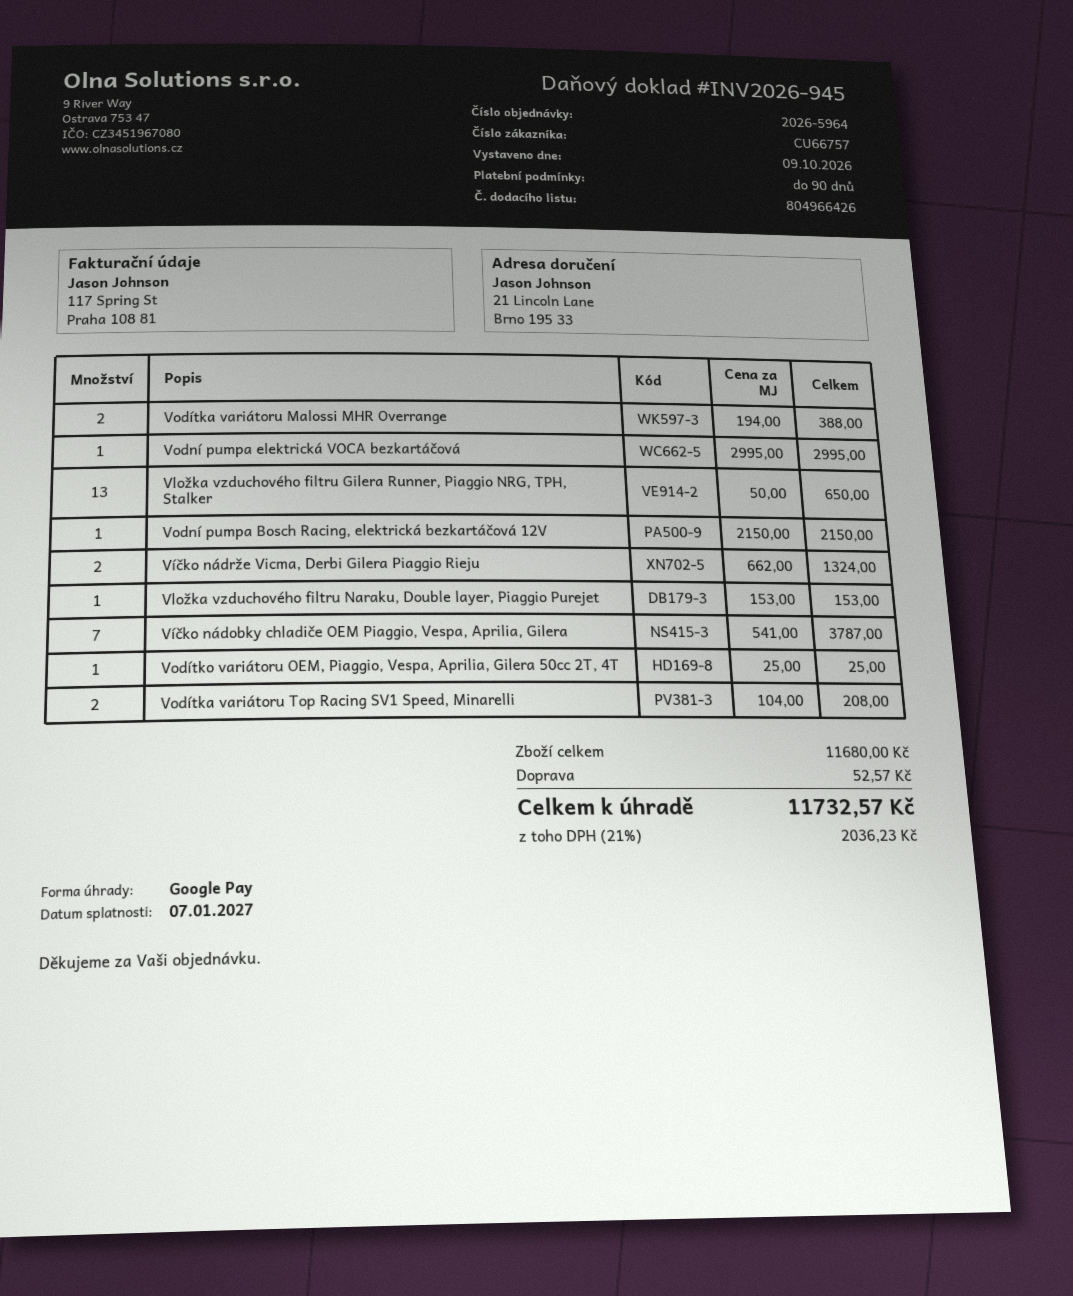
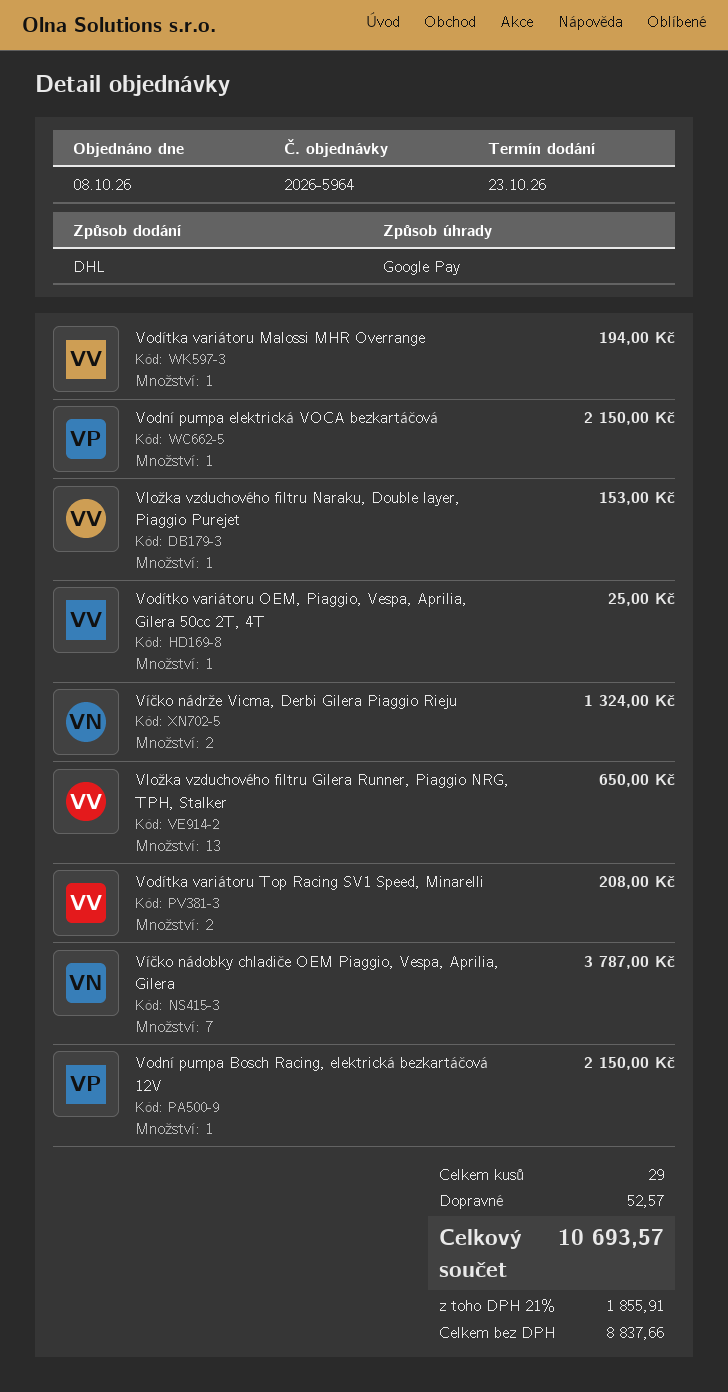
Vodítka variátoru Malossi MHR Overrange: 2 for 388.00 -> 1 for 194.00
Vodní pumpa elektrická VOCA bezkartáčová: 1 for 2995.00 -> 1 for 2150.00
tax: 21% = 2036.23 -> 21% = 1855.91
total: 11732.57 -> 10693.57

